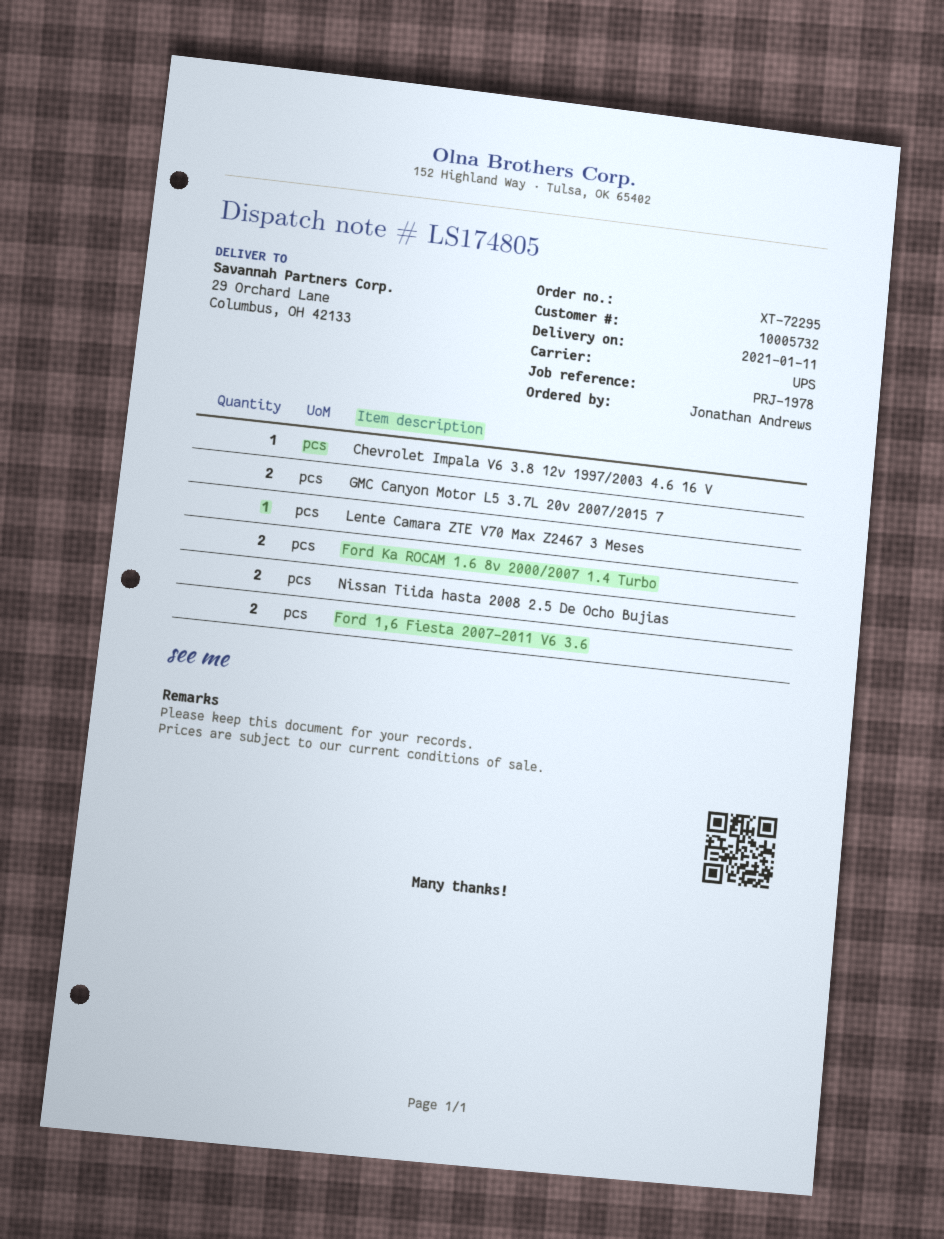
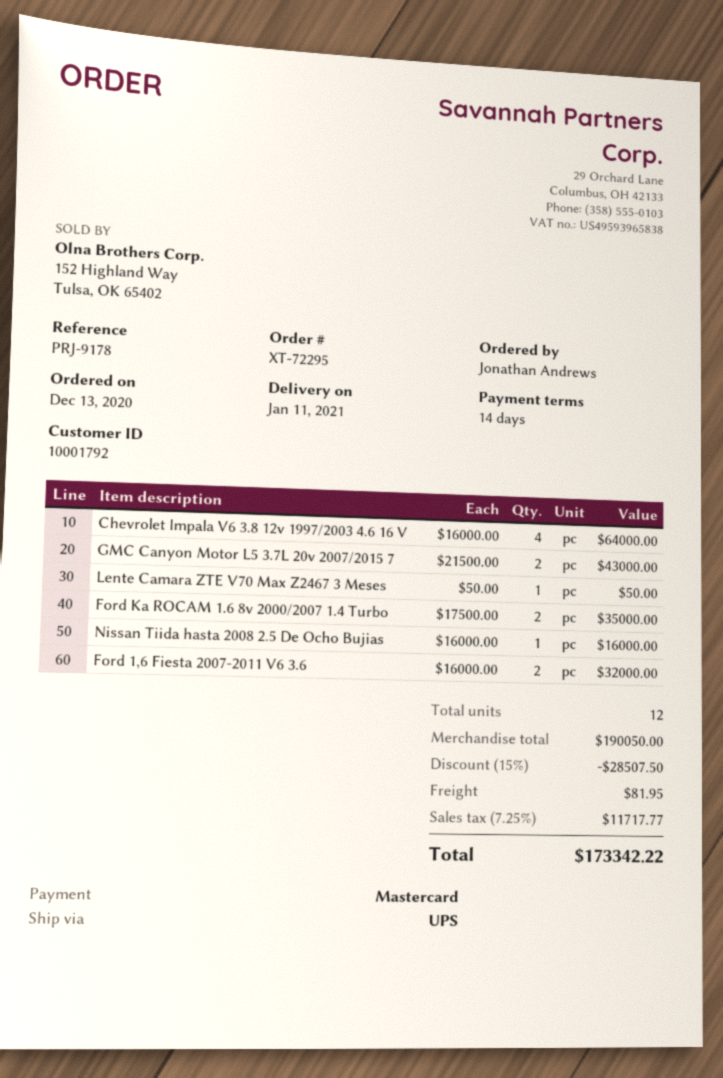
customer number: 10005732 -> 10001792
reference: PRJ-1978 -> PRJ-9178
Chevrolet Impala V6 3.8 12v 1997/2003 4.6 16 V: 1 -> 4
Nissan Tiida hasta 2008 2.5 De Ocho Bujias: 2 -> 1

